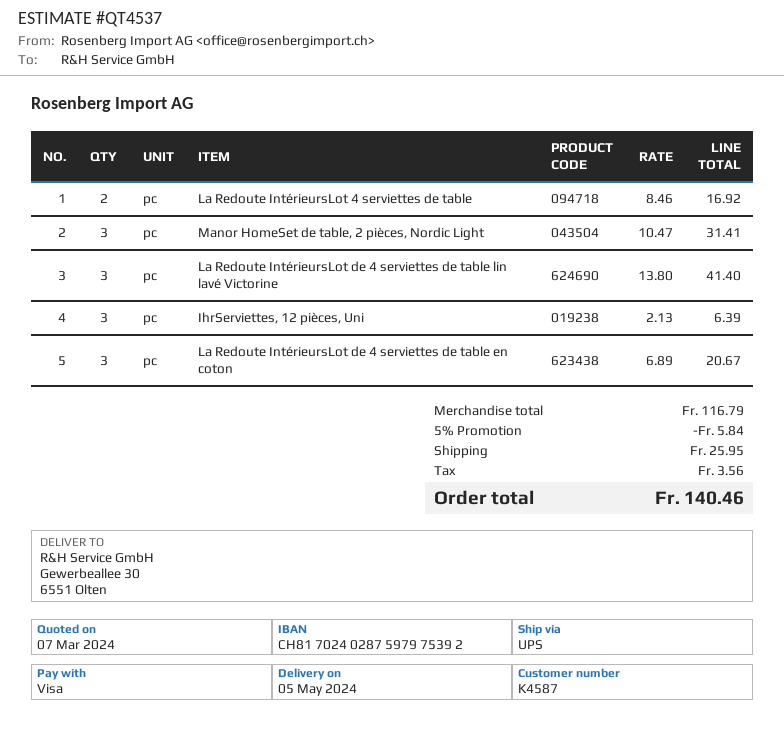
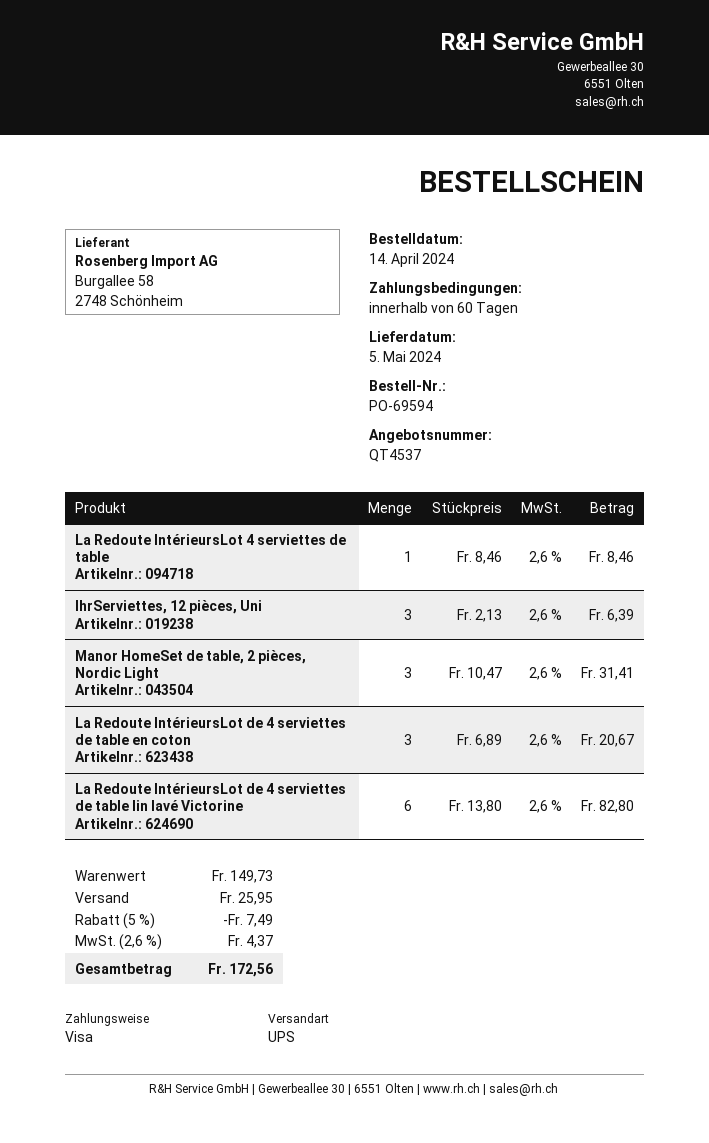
La Redoute IntérieursLot 4 serviettes de table: 2 x 8.46 = 16.92 -> 1 x 8.46 = 8.46
La Redoute IntérieursLot de 4 serviettes de table lin lavé Victorine: 3 x 13.80 = 41.40 -> 6 x 13.80 = 82.80
subtotal: 116.79 -> 149.73
discount: 5% = 5.84 -> 5% = 7.49
tax: 3.56 -> 4.37
total: 140.46 -> 172.56

